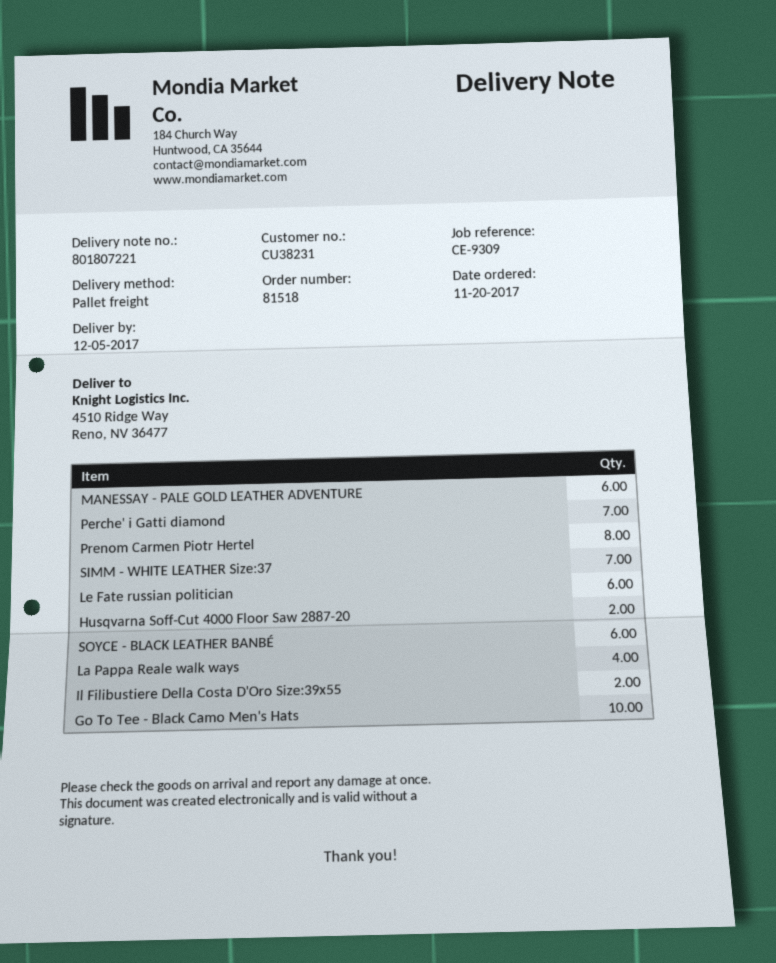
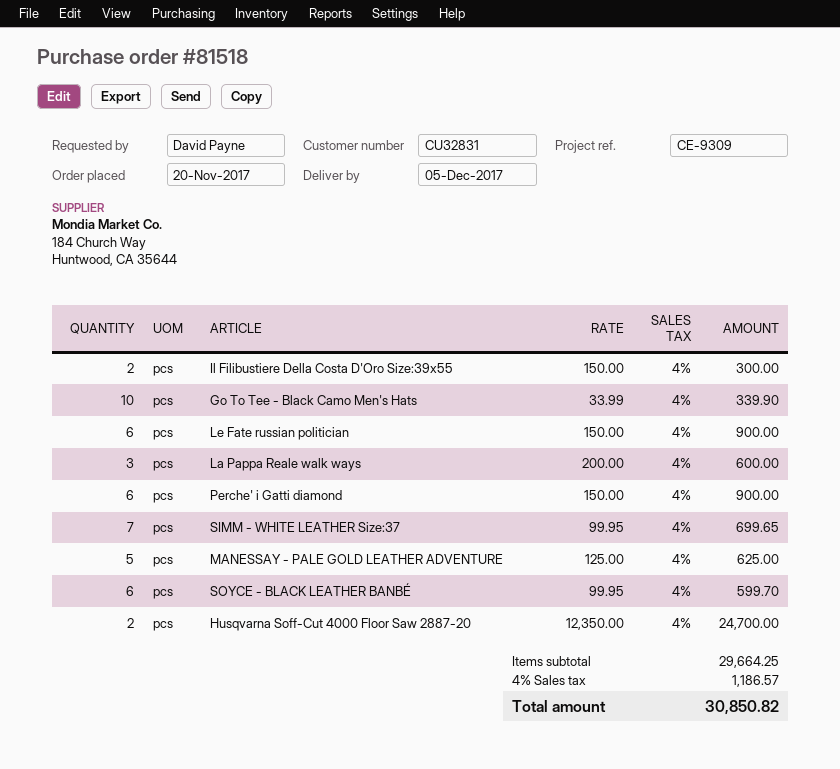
customer number: CU38231 -> CU32831
MANESSAY - PALE GOLD LEATHER ADVENTURE: 6 -> 5
Perche' i Gatti diamond: 7 -> 6
Prenom Carmen Piotr Hertel: 8 -> none
La Pappa Reale walk ways: 4 -> 3

